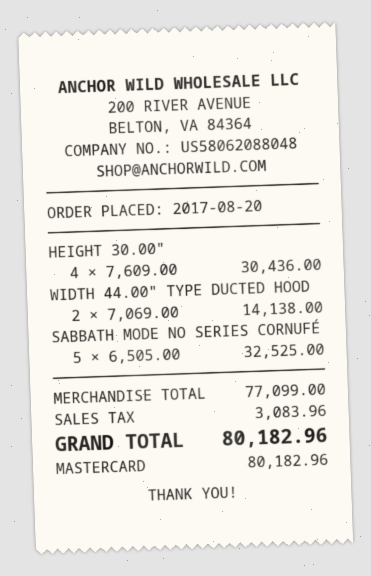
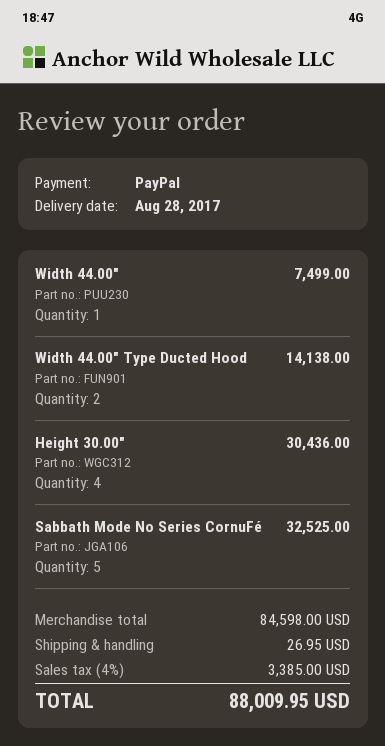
payment method: Mastercard -> PayPal
Width 44.00": none -> 1 for 7499.00
subtotal: 77099.00 -> 84598.00
shipping: none -> 26.95
tax: 3083.96 -> 3385.00
total: 80182.96 -> 88009.95

